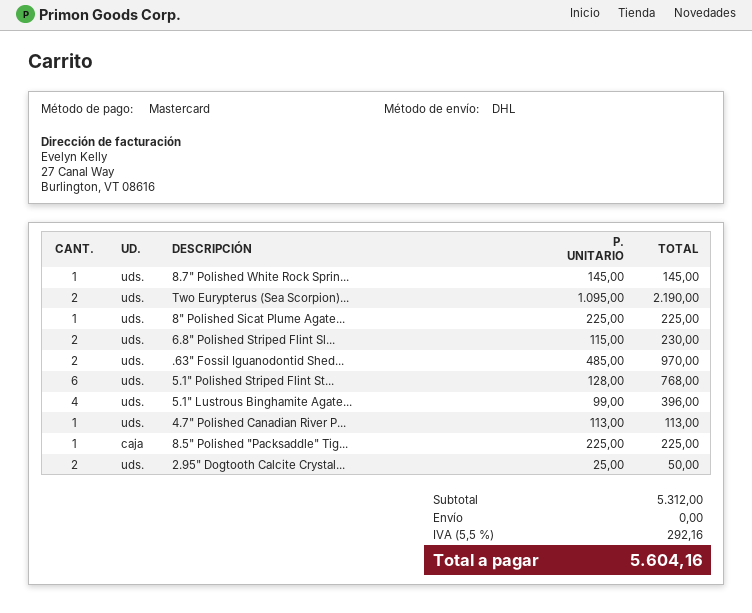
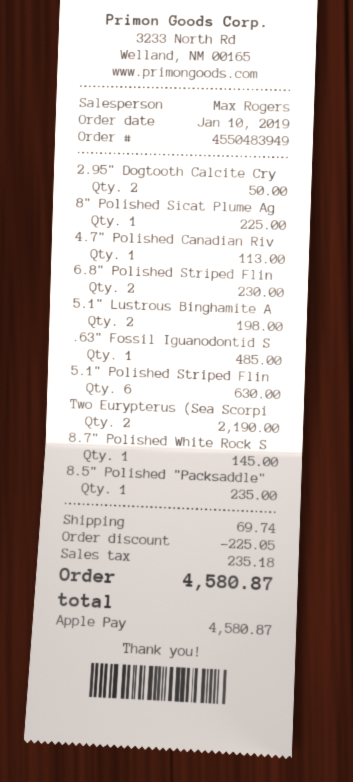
payment method: Mastercard -> Apple Pay
.63" Fossil Iguanodontid Shed...: 2 for 970.00 -> 1 for 485.00
5.1" Polished Striped Flint St...: 6 for 768.00 -> 6 for 630.00
5.1" Lustrous Binghamite Agate...: 4 for 396.00 -> 2 for 198.00
8.5" Polished "Packsaddle" Tig...: 1 for 225.00 -> 1 for 235.00
discount: none -> 225.05
shipping: 0.00 -> 69.74
tax: 292.16 -> 235.18
total: 5604.16 -> 4580.87

